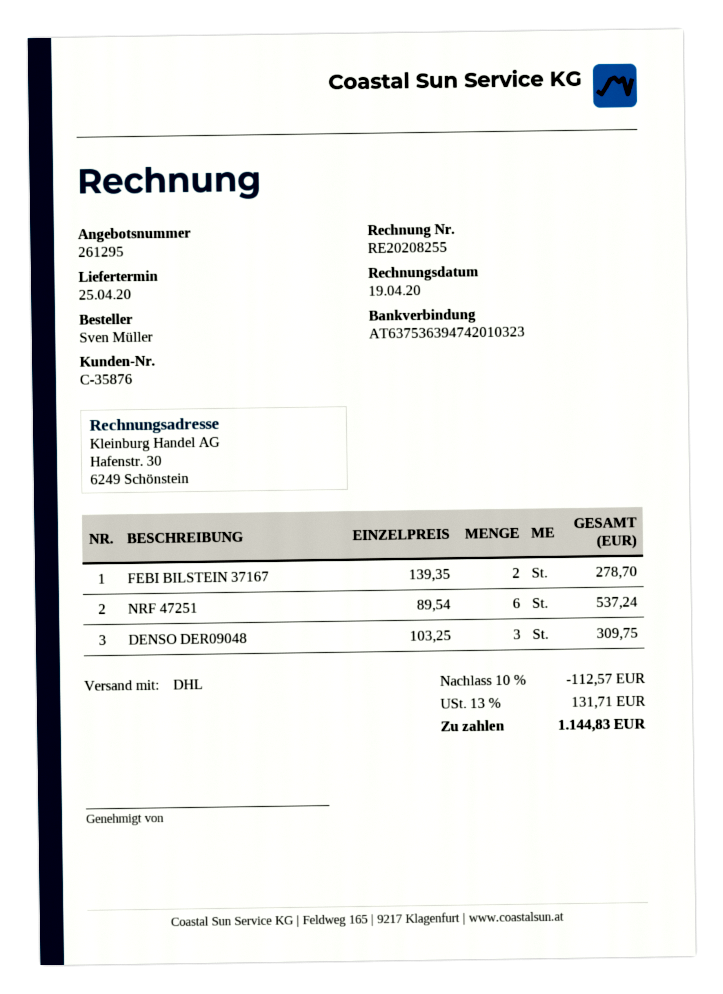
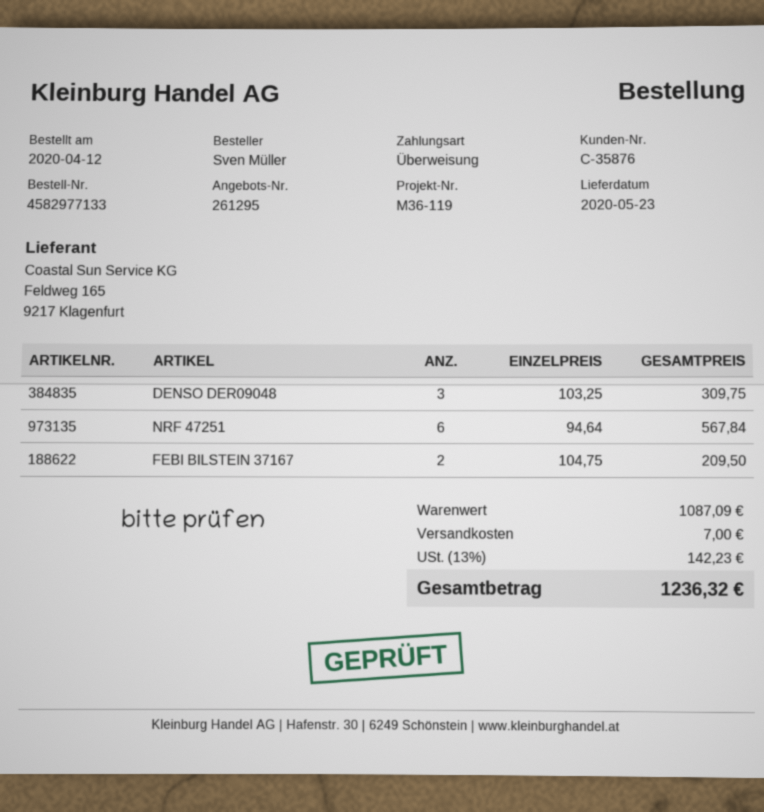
delivery date: 2020-04-25 -> 2020-05-23
FEBI BILSTEIN 37167: 2 x 139.35 = 278.70 -> 2 x 104.75 = 209.50
NRF 47251: 6 x 89.54 = 537.24 -> 6 x 94.64 = 567.84
discount: 10% = 112.57 -> none
shipping: none -> 7.00
tax: 13% = 131.71 -> 13% = 142.23
total: 1144.83 -> 1236.32

